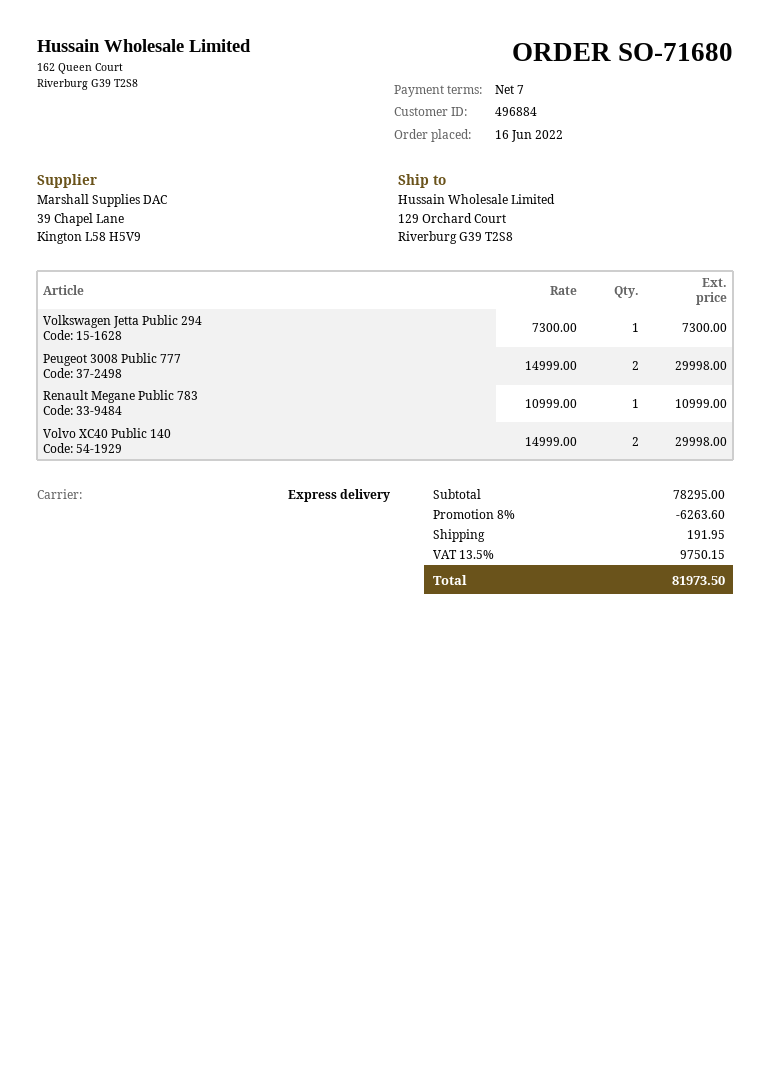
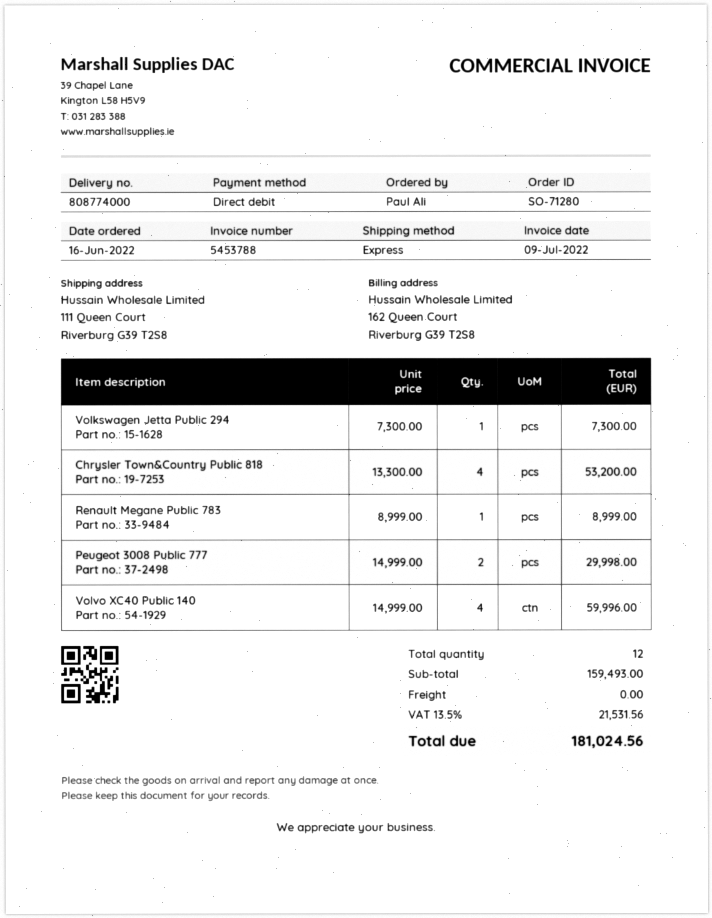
order number: SO-71680 -> SO-71280
ship to: 129 Orchard Court, Riverburg G39 T2S8 -> 111 Queen Court, Riverburg G39 T2S8
Renault Megane Public 783: 1 x 10999.00 = 10999.00 -> 1 x 8999.00 = 8999.00
Volvo XC40 Public 140: 2 x 14999.00 = 29998.00 -> 4 x 14999.00 = 59996.00
Chrysler Town&Country Public 818: none -> 4 x 13300.00 = 53200.00
subtotal: 78295.00 -> 159493.00
discount: 8% = 6263.60 -> none
shipping: 191.95 -> 0.00
tax: 13.5% = 9750.15 -> 13.5% = 21531.56
total: 81973.50 -> 181024.56

